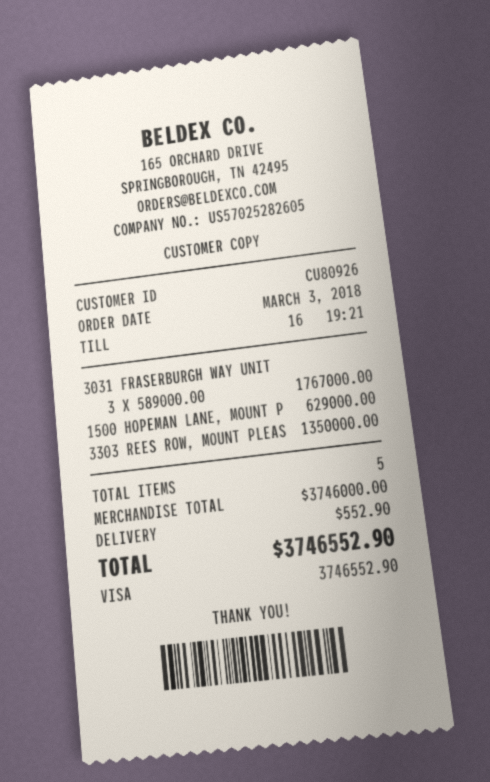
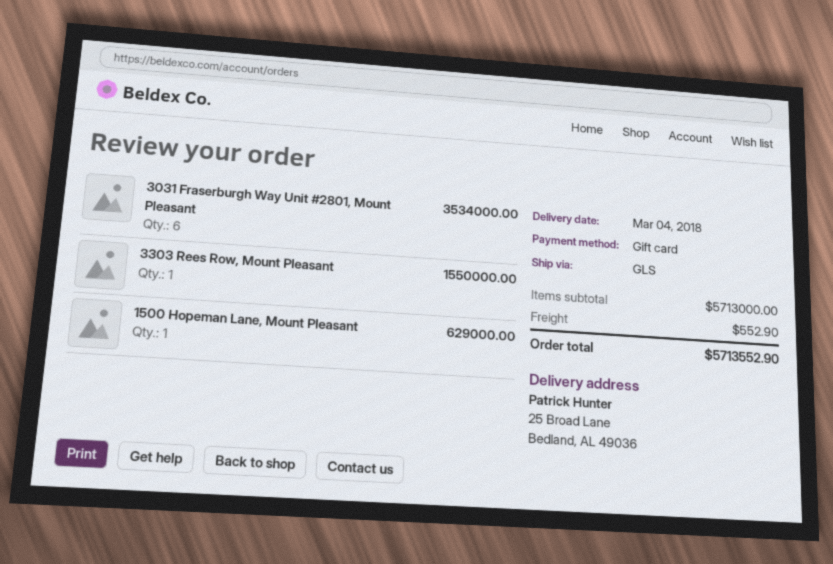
payment method: Visa -> gift card
3031 FRASERBURGH WAY UNIT: 3 for 1767000.00 -> 6 for 3534000.00
3303 REES ROW, MOUNT PLEAS: 1 for 1350000.00 -> 1 for 1550000.00
subtotal: 3746000.00 -> 5713000.00
total: 3746552.90 -> 5713552.90

